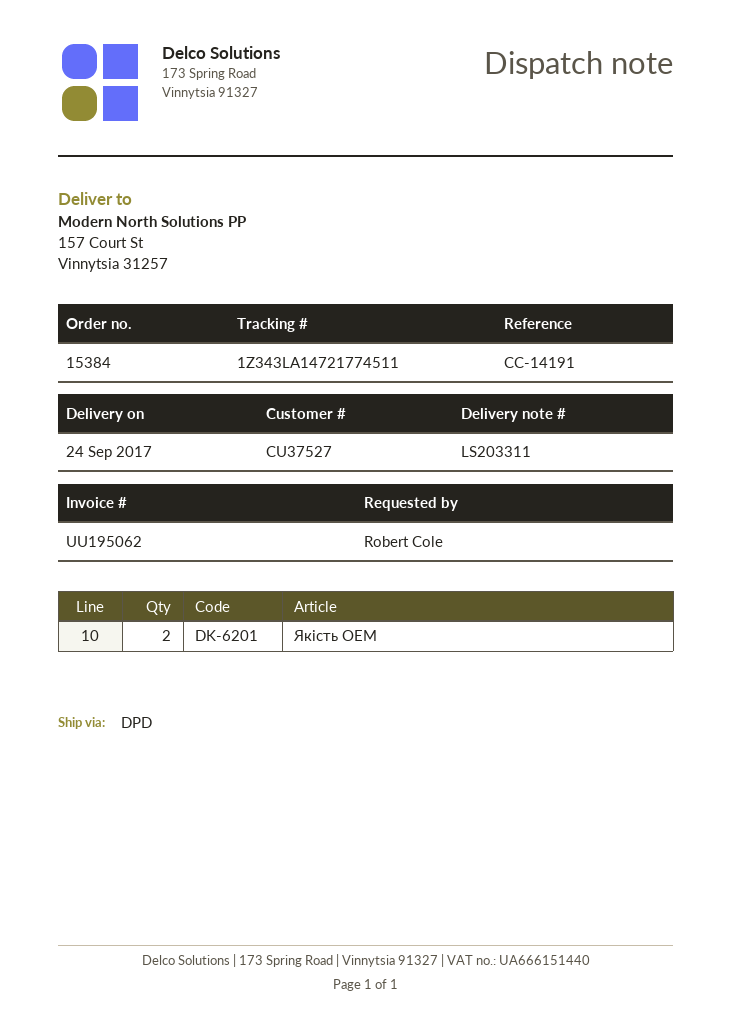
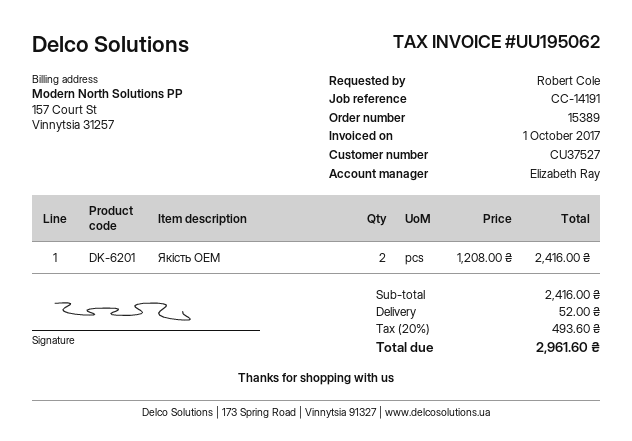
order number: 15384 -> 15389

